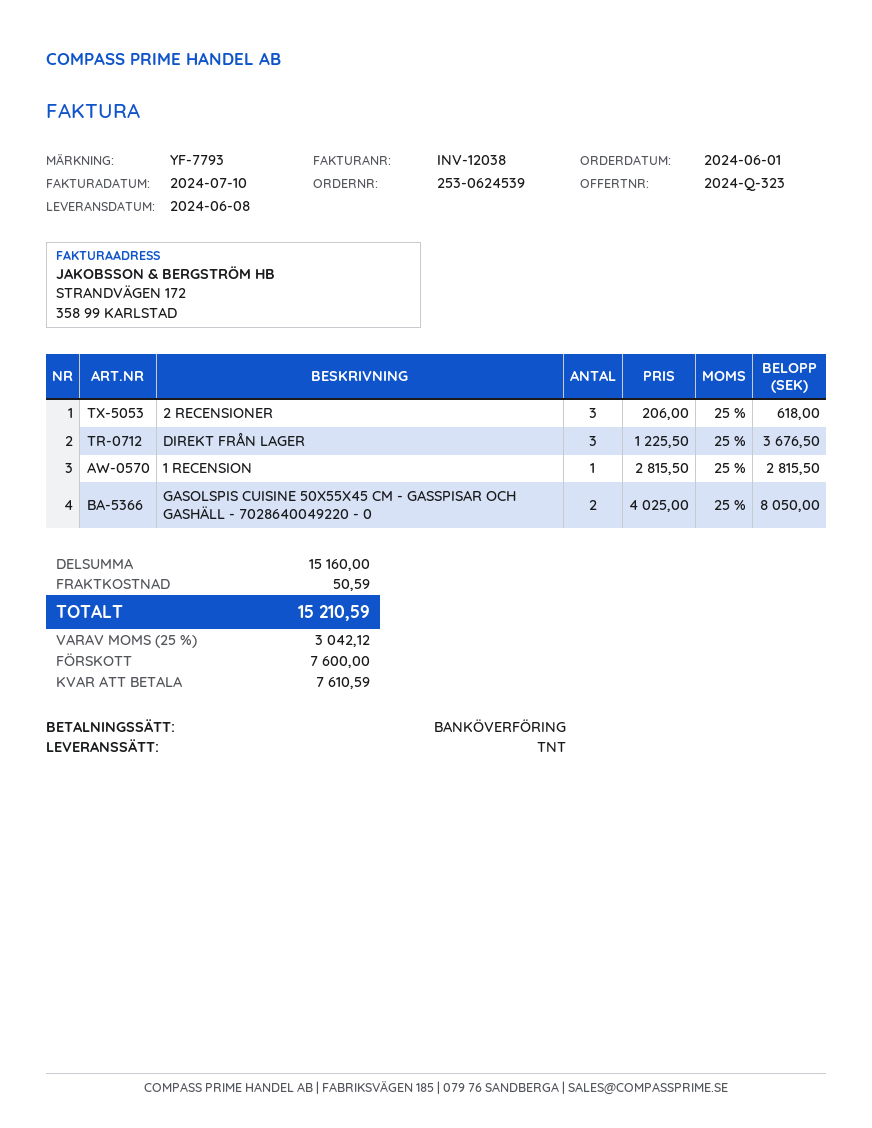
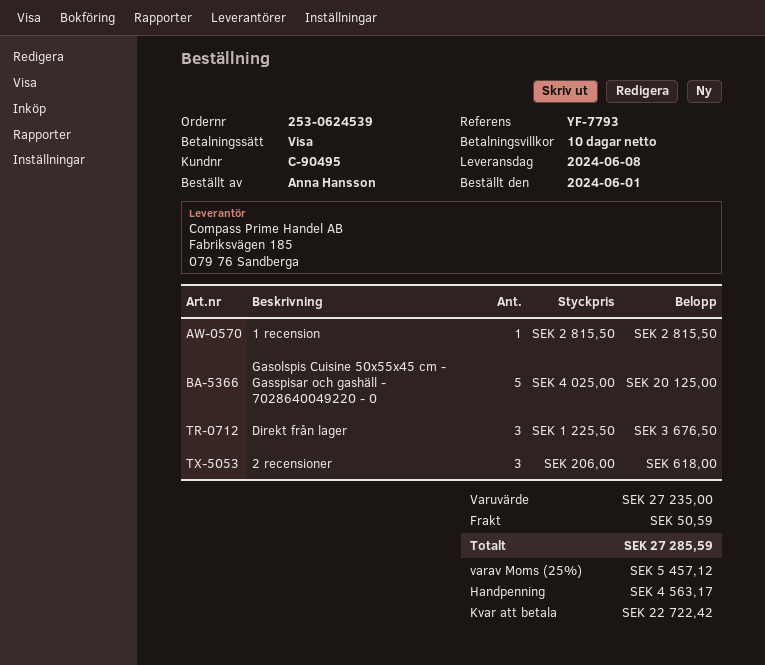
payment method: bank transfer -> Visa
GASOLSPIS CUISINE 50X55X45 CM - GASSPISAR OCH GASHÄLL - 7028640049220 - 0: 2 x 4025.00 = 8050.00 -> 5 x 4025.00 = 20125.00
subtotal: 15160.00 -> 27235.00
tax: 25% = 3042.12 -> 25% = 5457.12
total: 15210.59 -> 27285.59
deposit: 7600.00 -> 4563.17
balance: 7610.59 -> 22722.42

